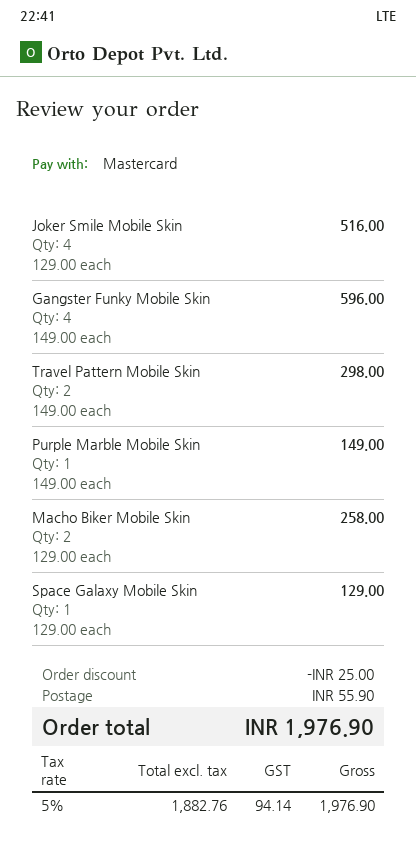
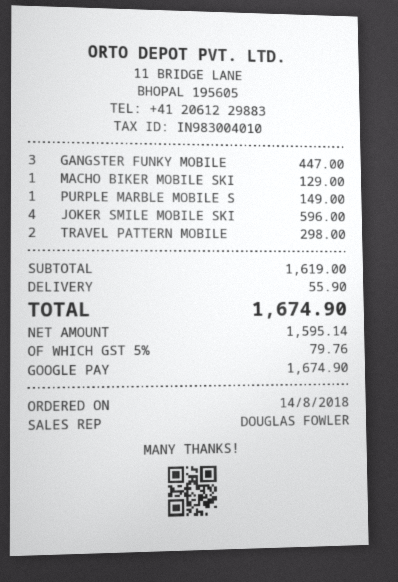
payment method: Mastercard -> Google Pay
Joker Smile Mobile Skin: 4 for 516.00 -> 4 for 596.00
Gangster Funky Mobile Skin: 4 for 596.00 -> 3 for 447.00
Macho Biker Mobile Skin: 2 for 258.00 -> 1 for 129.00
Space Galaxy Mobile Skin: 1 for 129.00 -> none
discount: 25.00 -> none
net: 1882.76 -> 1595.14
tax: 5% = 94.14 -> 5% = 79.76
total: 1976.90 -> 1674.90

